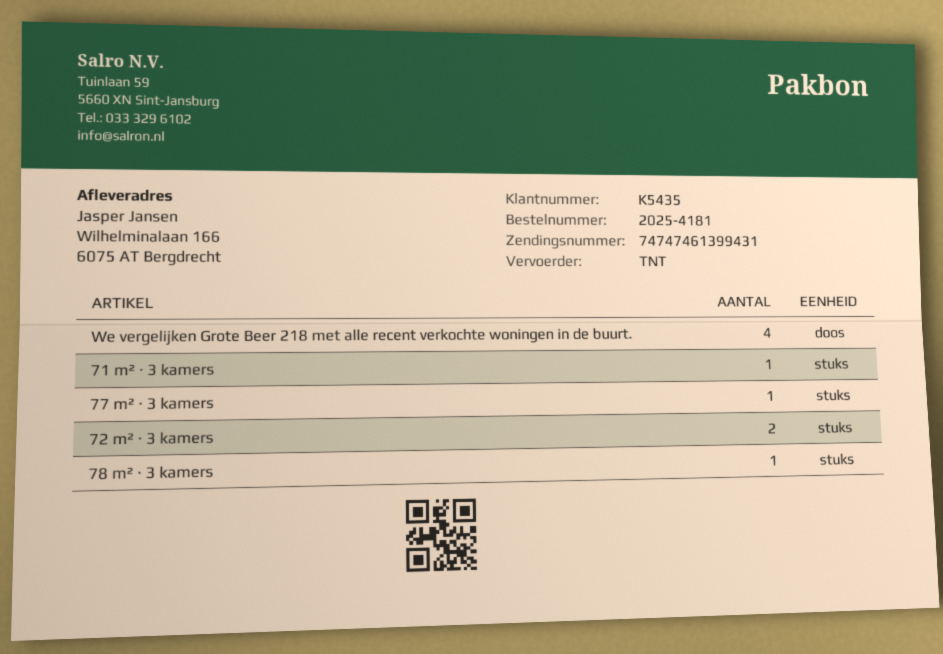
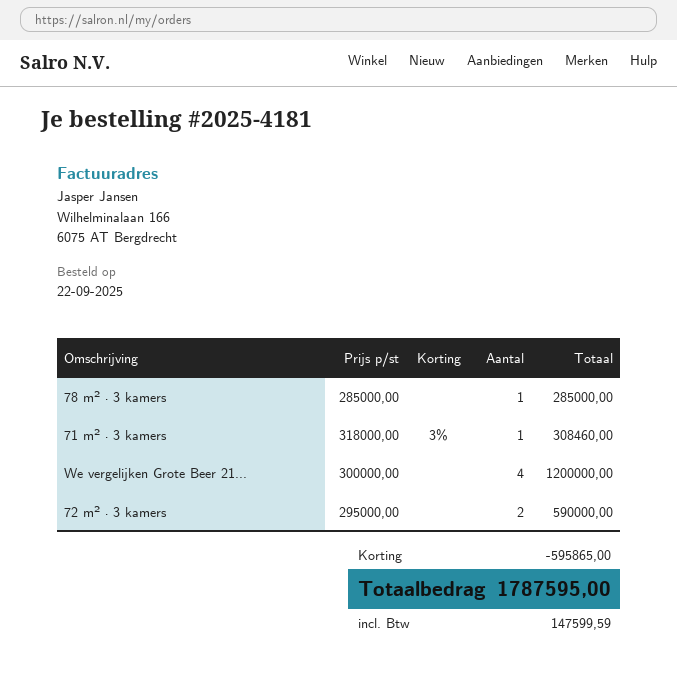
77 m² · 3 kamers: 1 -> none

